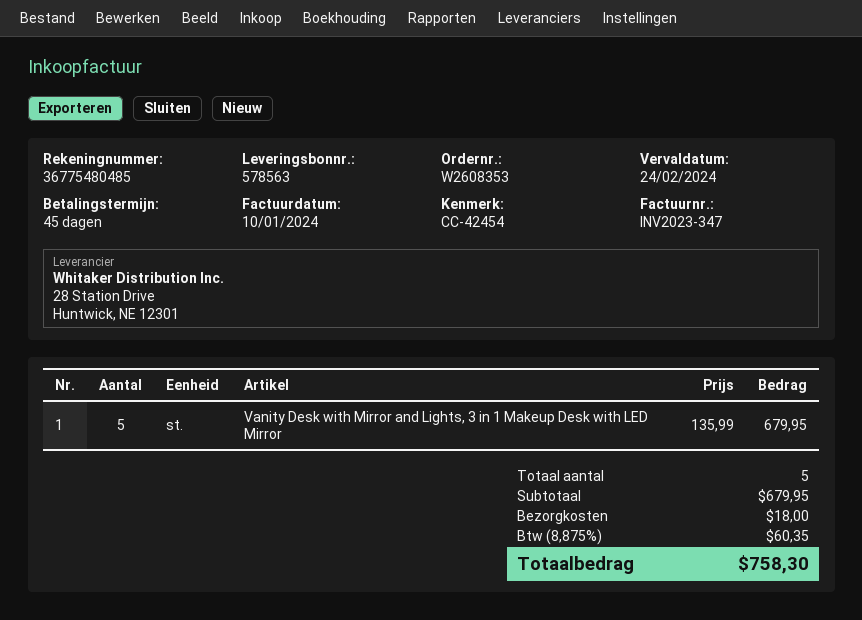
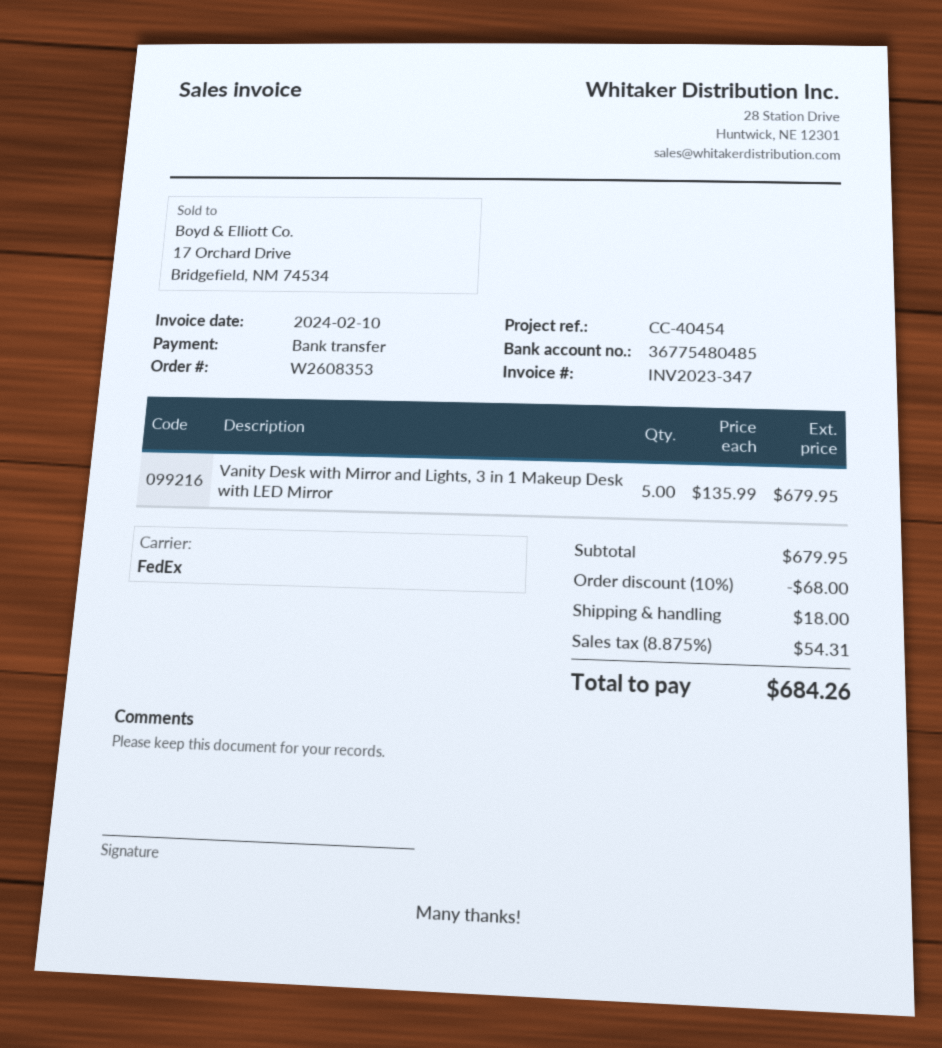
invoice date: 2024-01-10 -> 2024-02-10
reference: CC-42454 -> CC-40454
discount: none -> 10% = 68.00
tax: 8.875% = 60.35 -> 8.875% = 54.31
total: 758.30 -> 684.26

